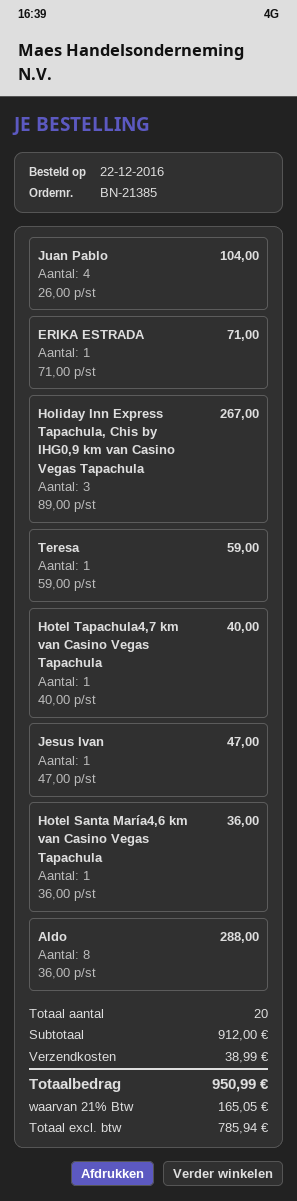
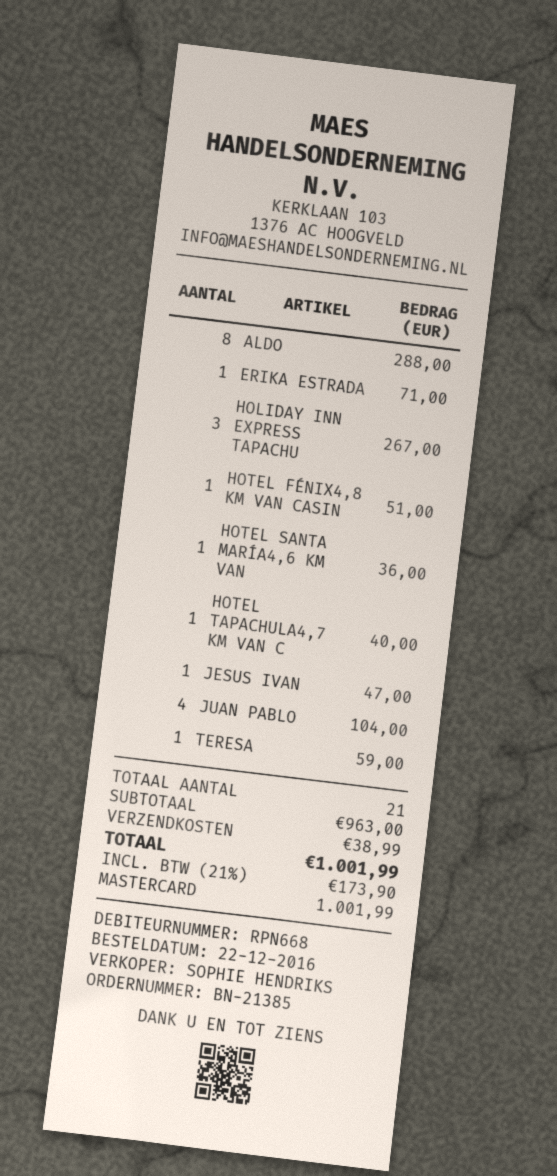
HOTEL FÉNIX4,8 KM VAN CASIN: none -> 1 for 51.00
total quantity: 20 -> 21
subtotal: 912.00 -> 963.00
tax: 21% = 165.05 -> 21% = 173.90
total: 950.99 -> 1001.99

